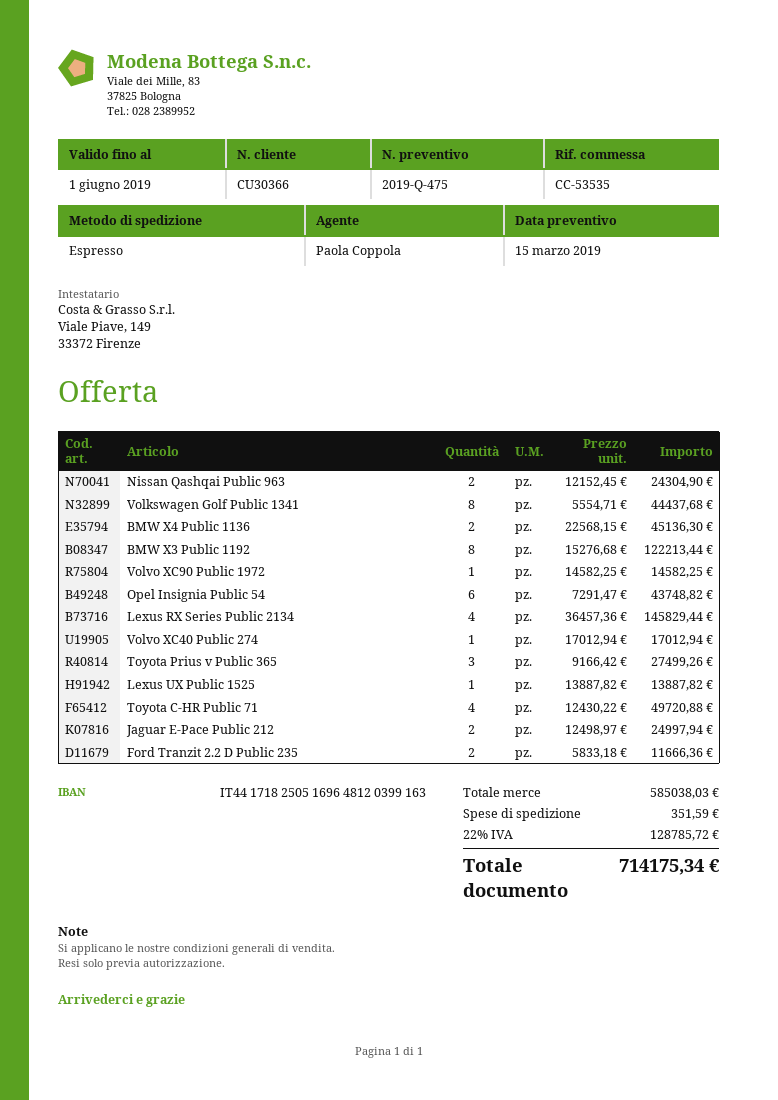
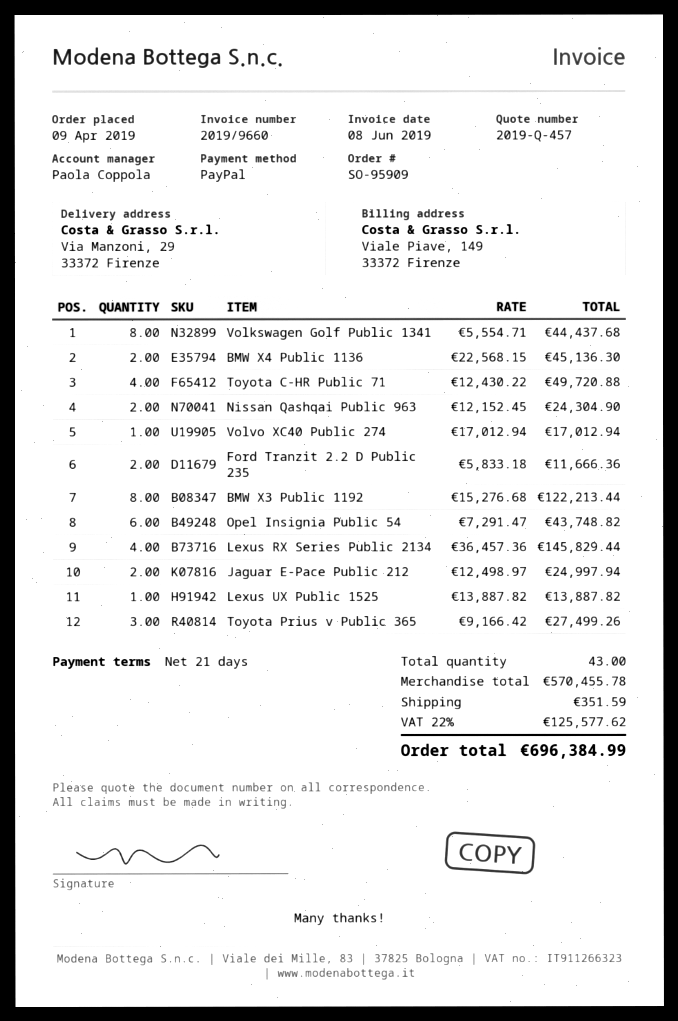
quote number: 2019-Q-475 -> 2019-Q-457
Volvo XC90 Public 1972: 1 x 14582.25 = 14582.25 -> none
subtotal: 585038.03 -> 570455.78
tax: 22% = 128785.72 -> 22% = 125577.62
total: 714175.34 -> 696384.99

